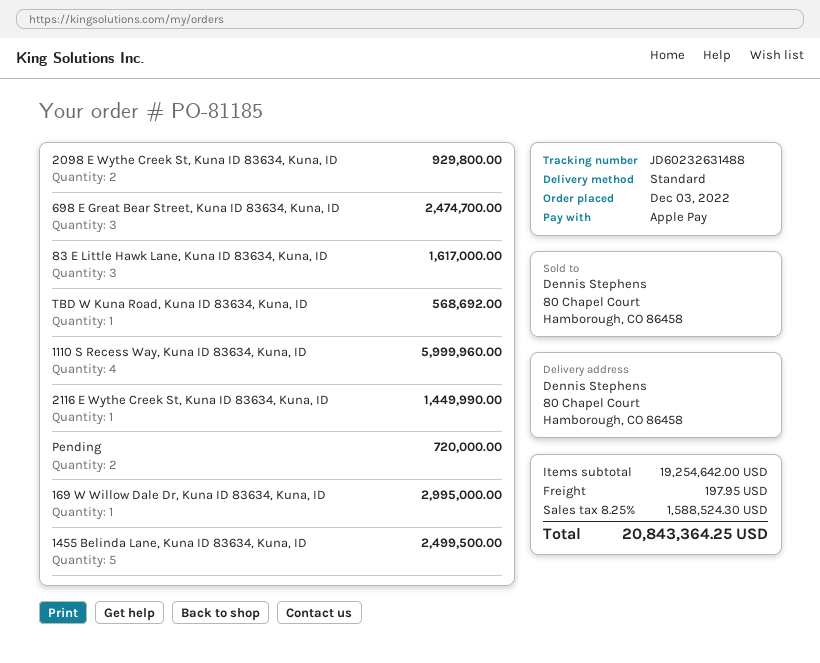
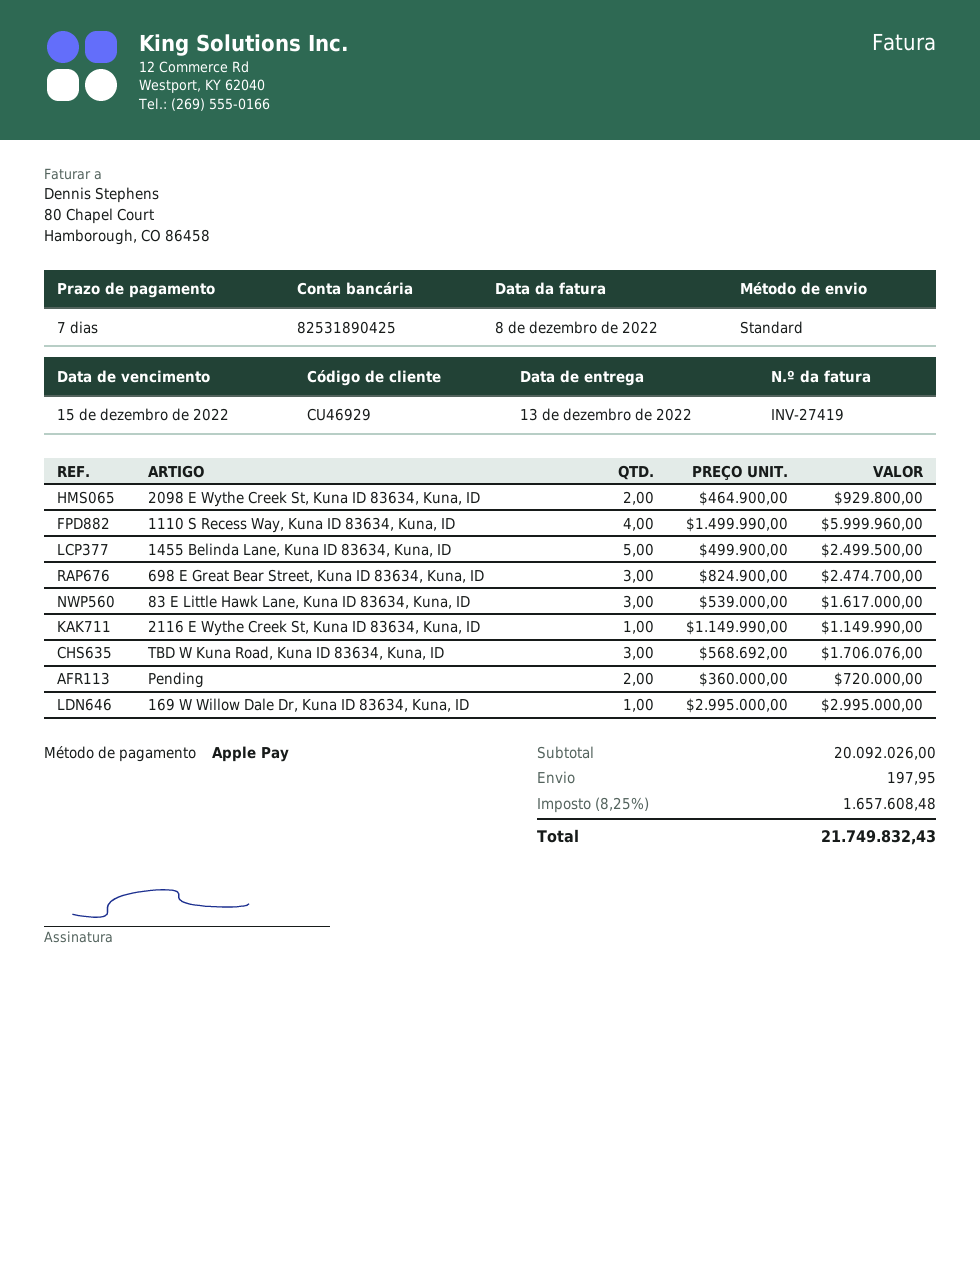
TBD W Kuna Road, Kuna ID 83634, Kuna, ID: 1 for 568692.00 -> 3 for 1706076.00
2116 E Wythe Creek St, Kuna ID 83634, Kuna, ID: 1 for 1449990.00 -> 1 for 1149990.00
subtotal: 19254642.00 -> 20092026.00
tax: 8.25% = 1588524.30 -> 8.25% = 1657608.48
total: 20843364.25 -> 21749832.43

